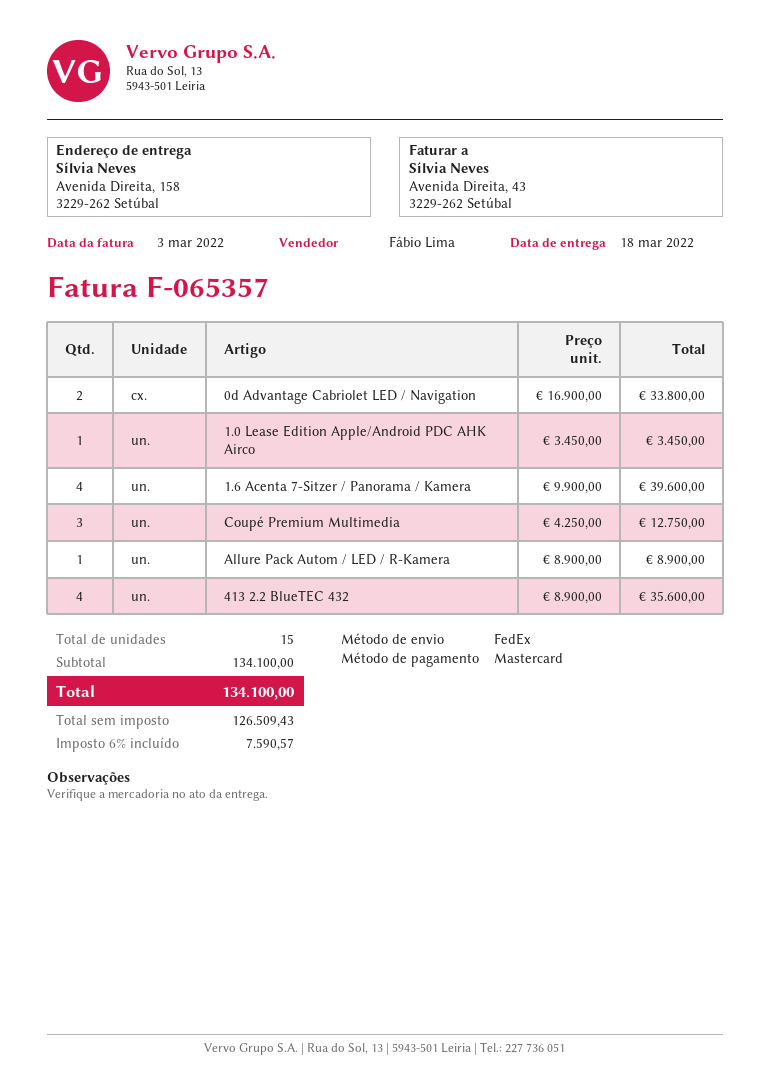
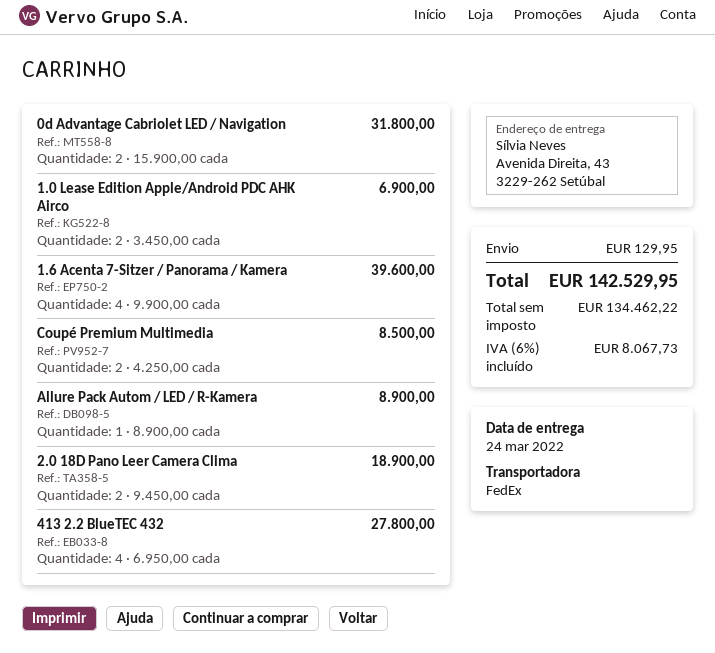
delivery date: 2022-03-18 -> 2022-03-24
ship to: Avenida Direita, 158, 3229-262 Setúbal -> Avenida Direita, 43, 3229-262 Setúbal
0d Advantage Cabriolet LED / Navigation: 2 x 16900.00 = 33800.00 -> 2 x 15900.00 = 31800.00
1.0 Lease Edition Apple/Android PDC AHK Airco: 1 x 3450.00 = 3450.00 -> 2 x 3450.00 = 6900.00
Coupé Premium Multimedia: 3 x 4250.00 = 12750.00 -> 2 x 4250.00 = 8500.00
413 2.2 BlueTEC 432: 4 x 8900.00 = 35600.00 -> 4 x 6950.00 = 27800.00
2.0 18D Pano Leer Camera Clima: none -> 2 x 9450.00 = 18900.00
shipping: none -> 129.95
net: 126509.43 -> 134462.22
tax: 6% = 7590.57 -> 6% = 8067.73
total: 134100.00 -> 142529.95

